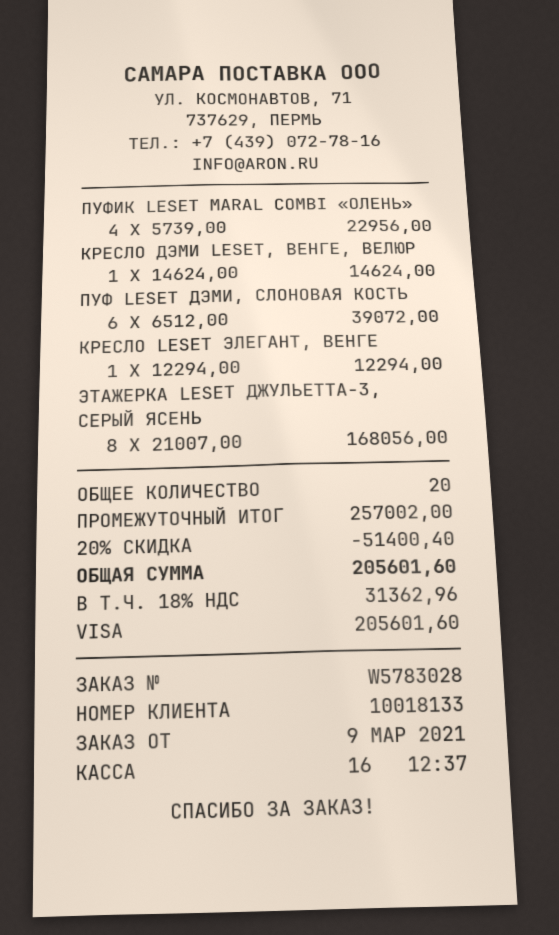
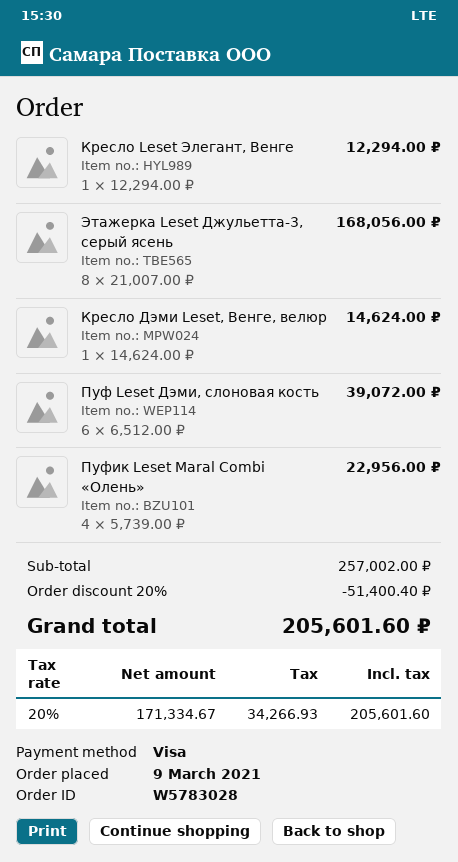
tax: 18% = 31362.96 -> 20% = 34266.93

